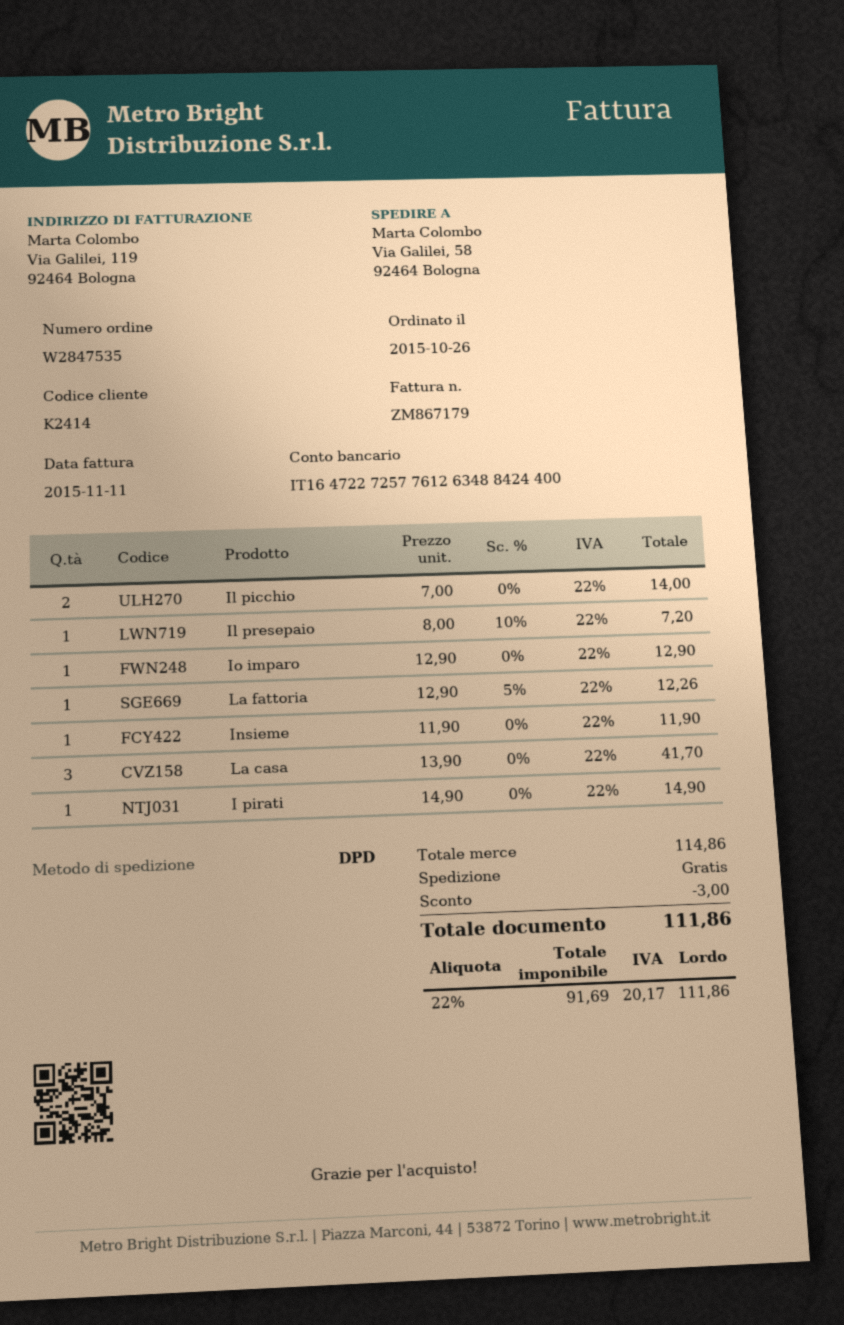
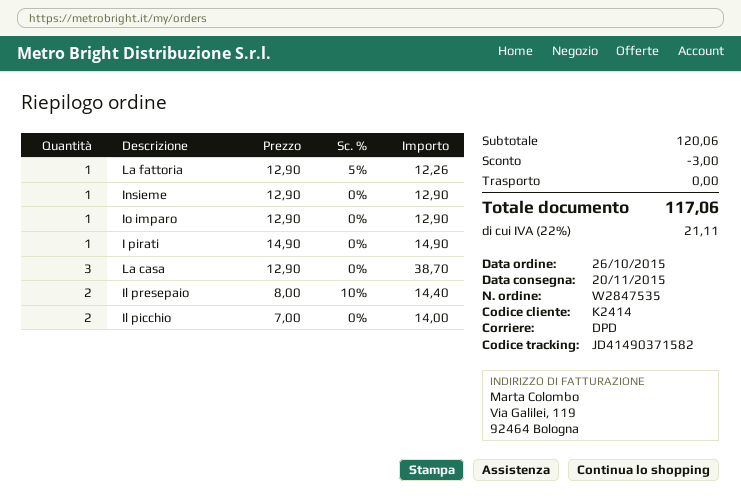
Il presepaio: 1 x 8.00 - 10% = 7.20 -> 2 x 8.00 - 10% = 14.40
Insieme: 1 x 11.90 = 11.90 -> 1 x 12.90 = 12.90
La casa: 3 x 13.90 = 41.70 -> 3 x 12.90 = 38.70
subtotal: 114.86 -> 120.06
tax: 22% = 20.17 -> 22% = 21.11
total: 111.86 -> 117.06

